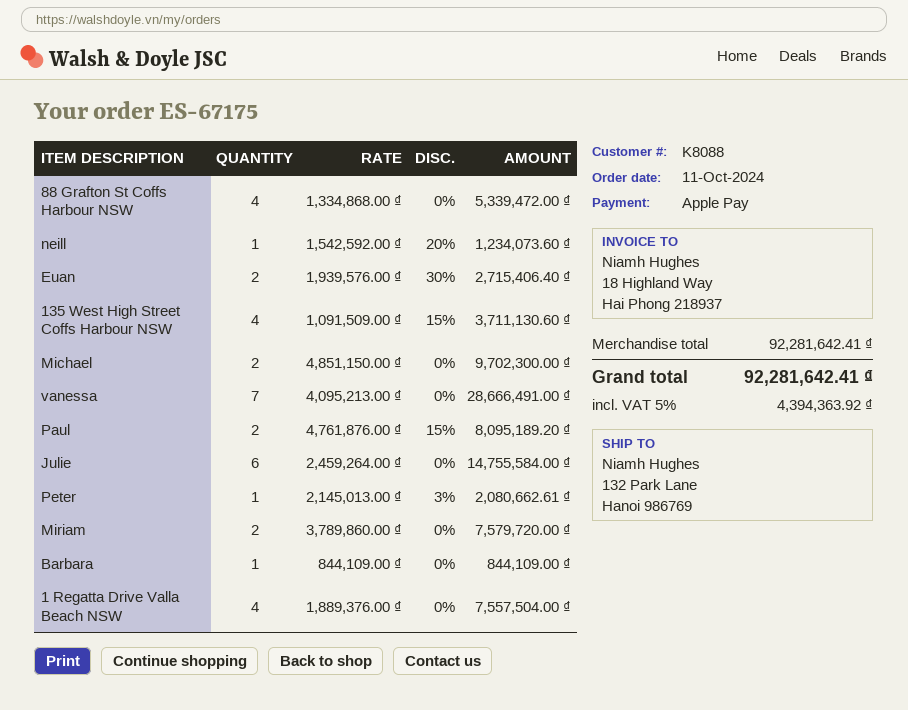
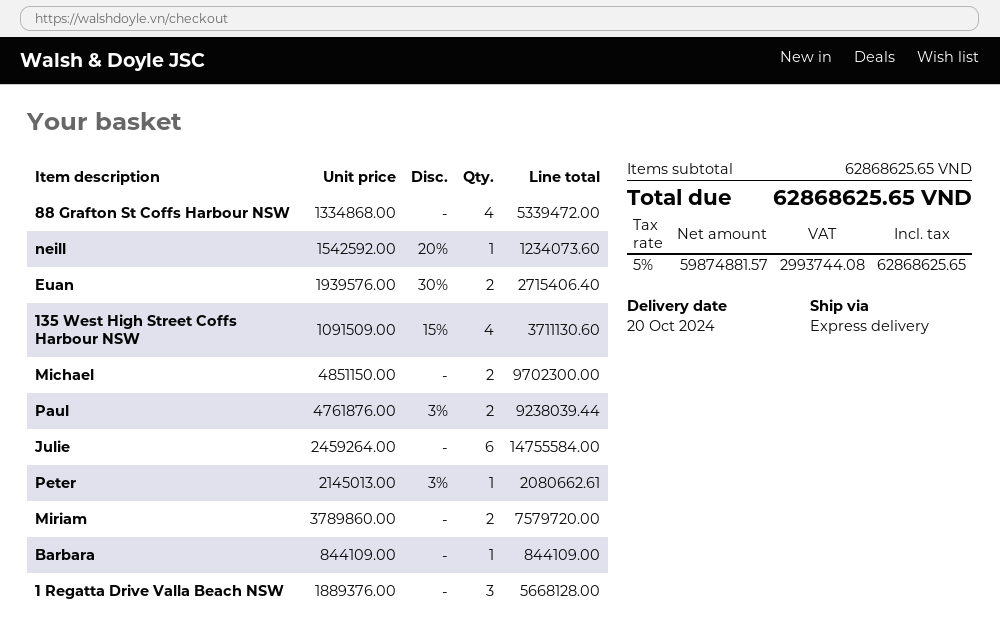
vanessa: 7 x 4095213.00 = 28666491.00 -> none
Paul: 2 x 4761876.00 - 15% = 8095189.20 -> 2 x 4761876.00 - 3% = 9238039.44
1 Regatta Drive Valla Beach NSW: 4 x 1889376.00 = 7557504.00 -> 3 x 1889376.00 = 5668128.00
subtotal: 92281642.41 -> 62868625.65
tax: 5% = 4394363.92 -> 5% = 2993744.08
total: 92281642.41 -> 62868625.65

